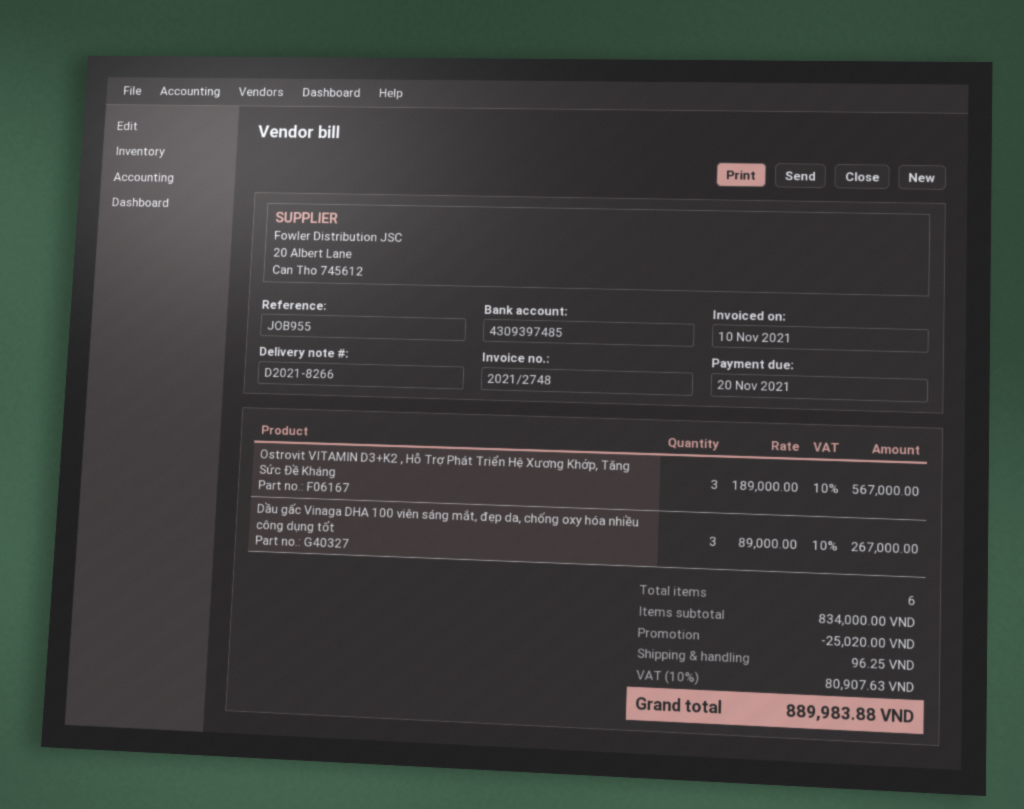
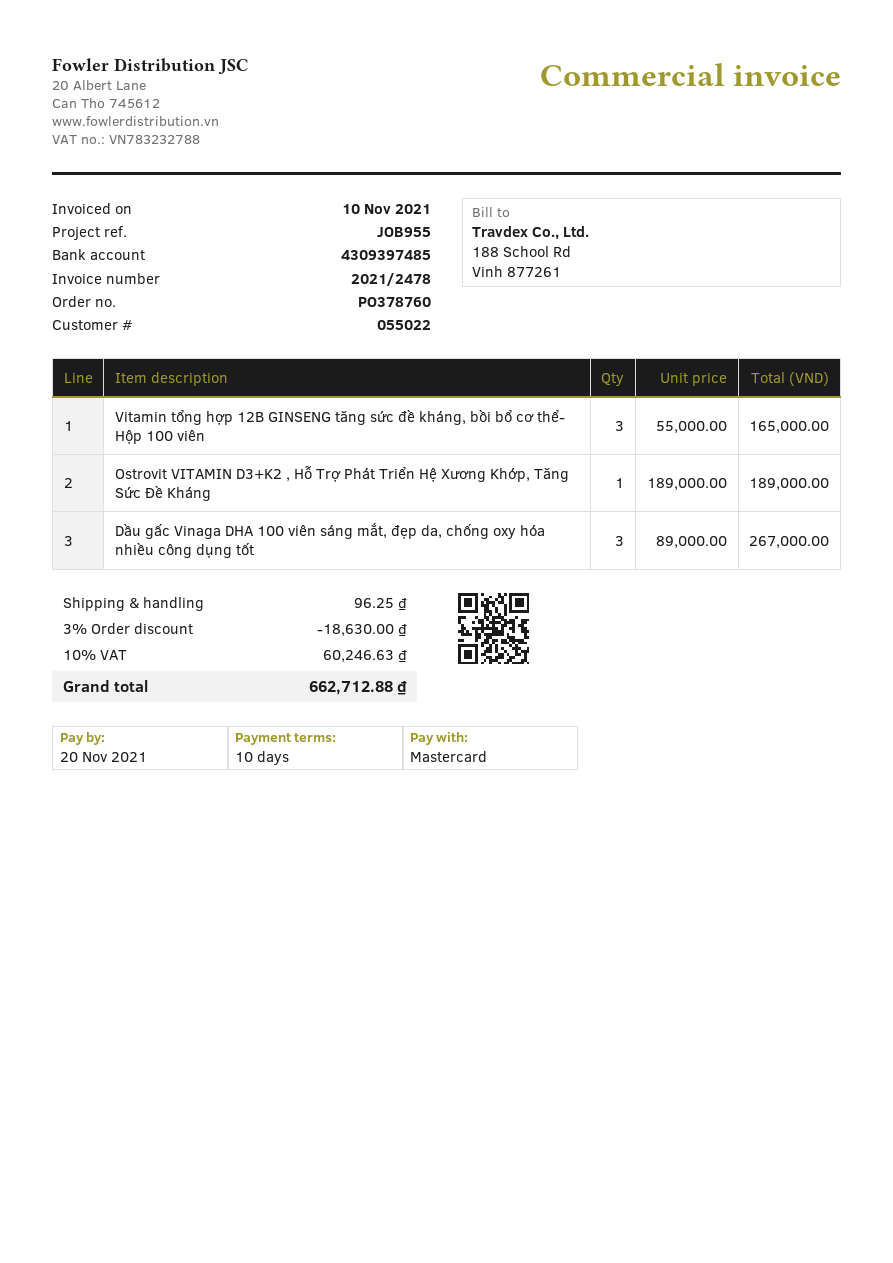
invoice number: 2021/2748 -> 2021/2478
Ostrovit VITAMIN D3+K2 , Hỗ Trợ Phát Triển Hệ Xương Khớp, Tăng Sức Đề Kháng: 3 x 189000.00 = 567000.00 -> 1 x 189000.00 = 189000.00
Vitamin tổng hợp 12B GINSENG tăng sức đề kháng, bồi bổ cơ thể- Hộp 100 viên: none -> 3 x 55000.00 = 165000.00
discount: 25020.00 -> 18630.00
tax: 10% = 80907.63 -> 10% = 60246.63
total: 889983.88 -> 662712.88

